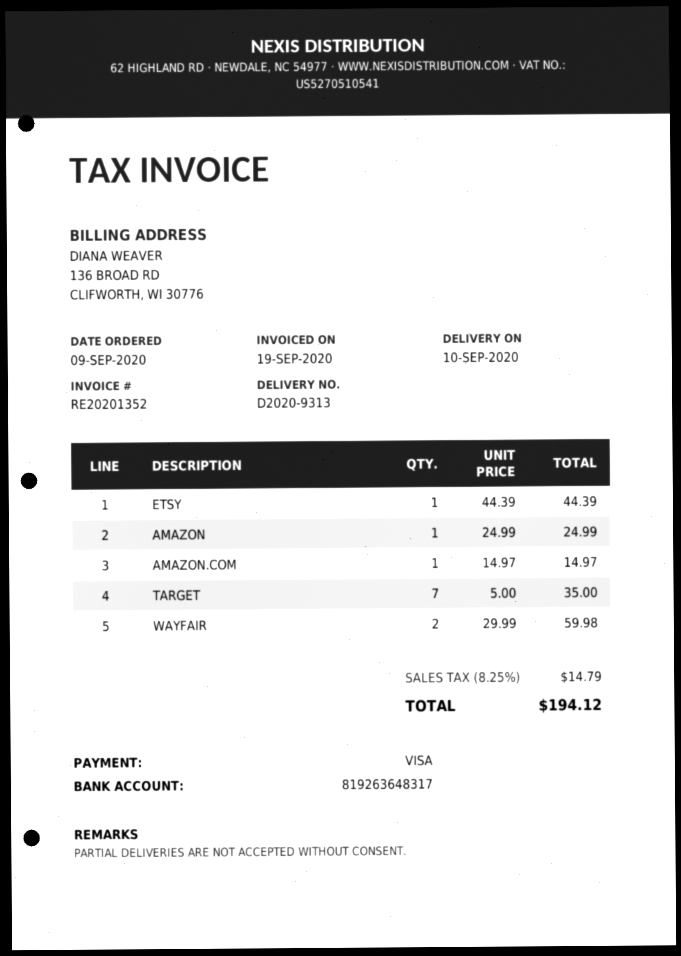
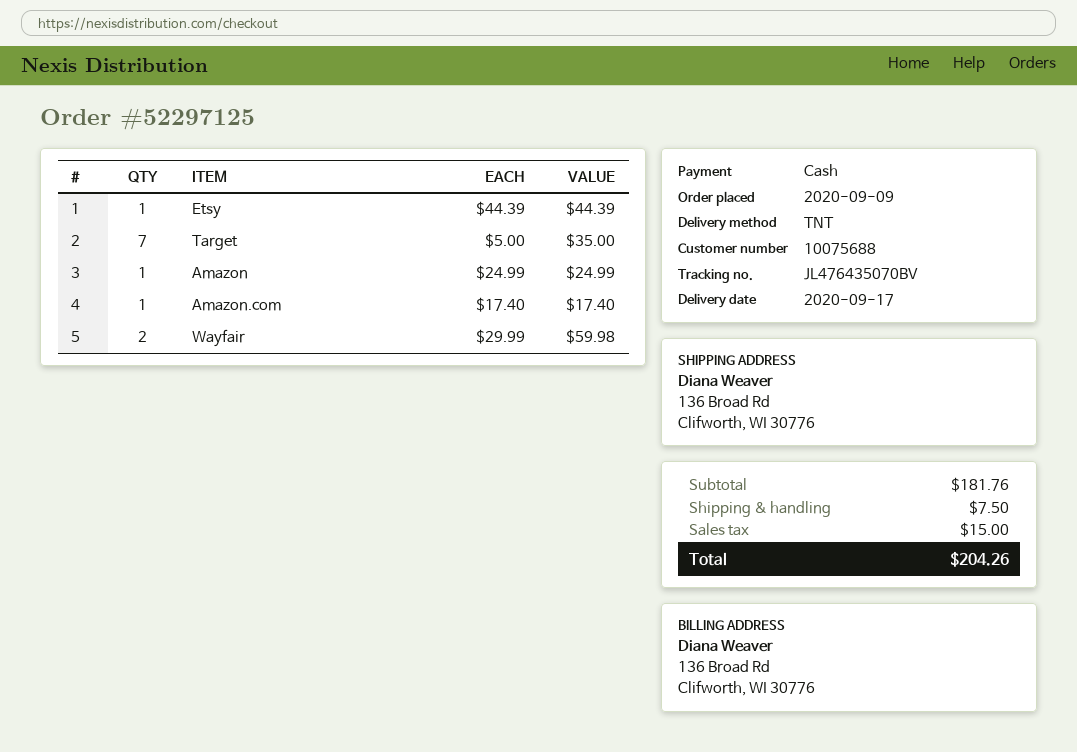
delivery date: 2020-09-10 -> 2020-09-17
payment method: Visa -> cash
AMAZON.COM: 1 x 14.97 = 14.97 -> 1 x 17.40 = 17.40
shipping: none -> 7.50
tax: 14.79 -> 15.00
total: 194.12 -> 204.26

